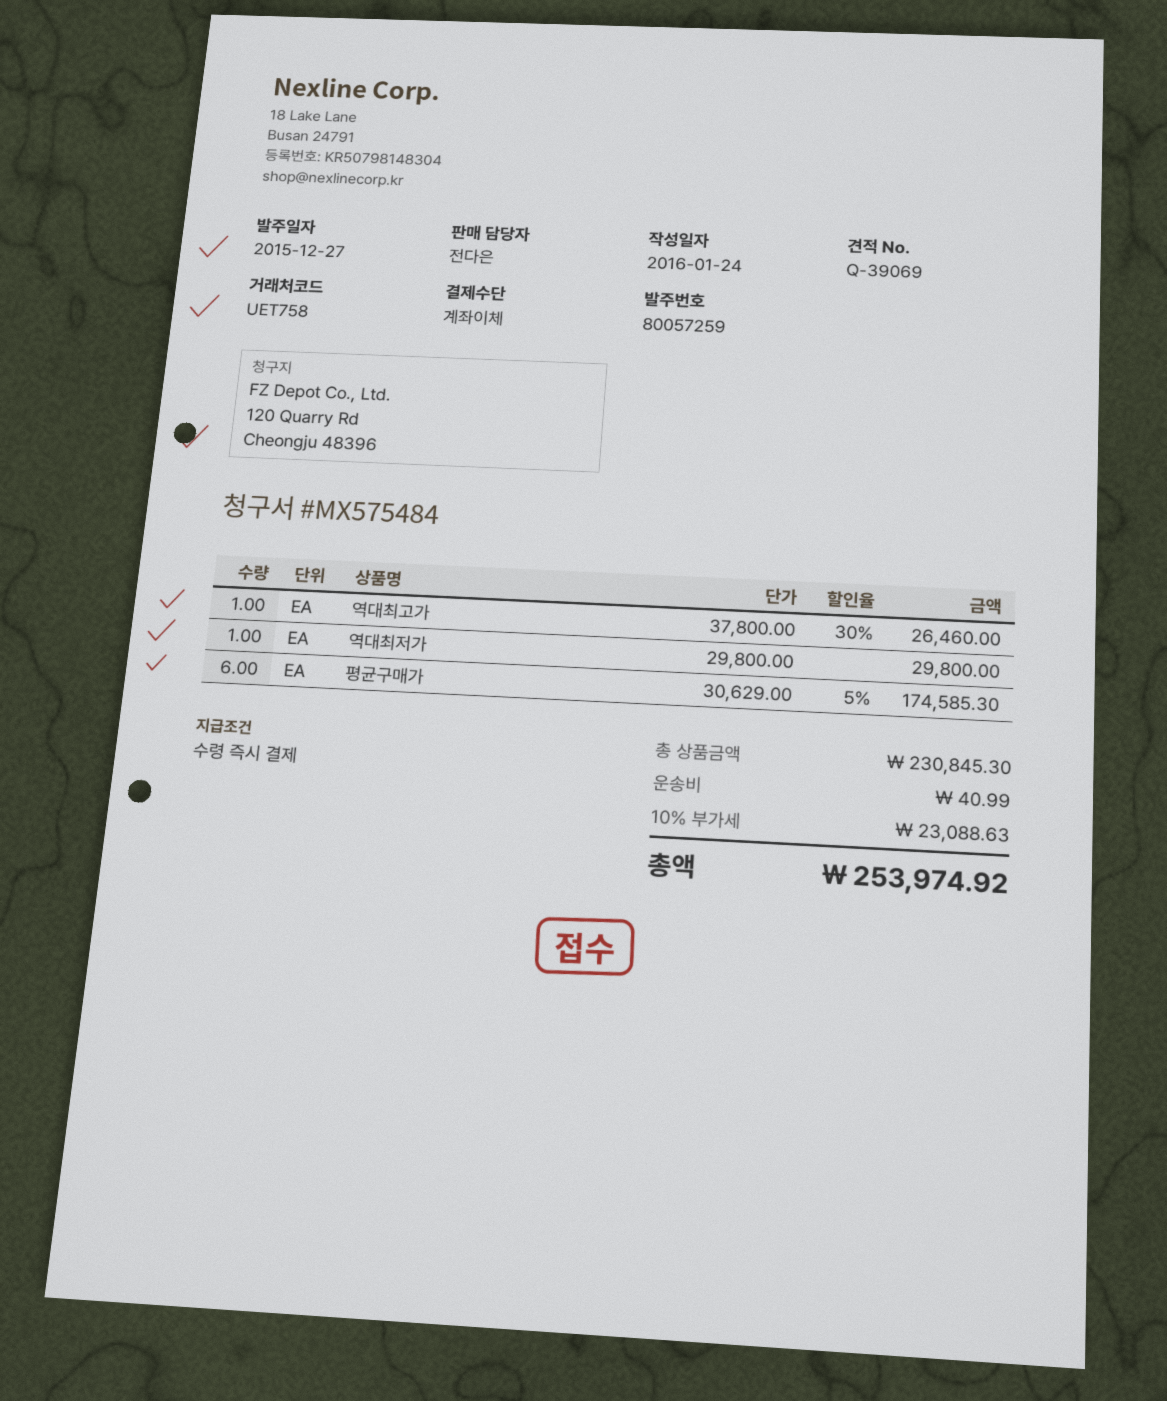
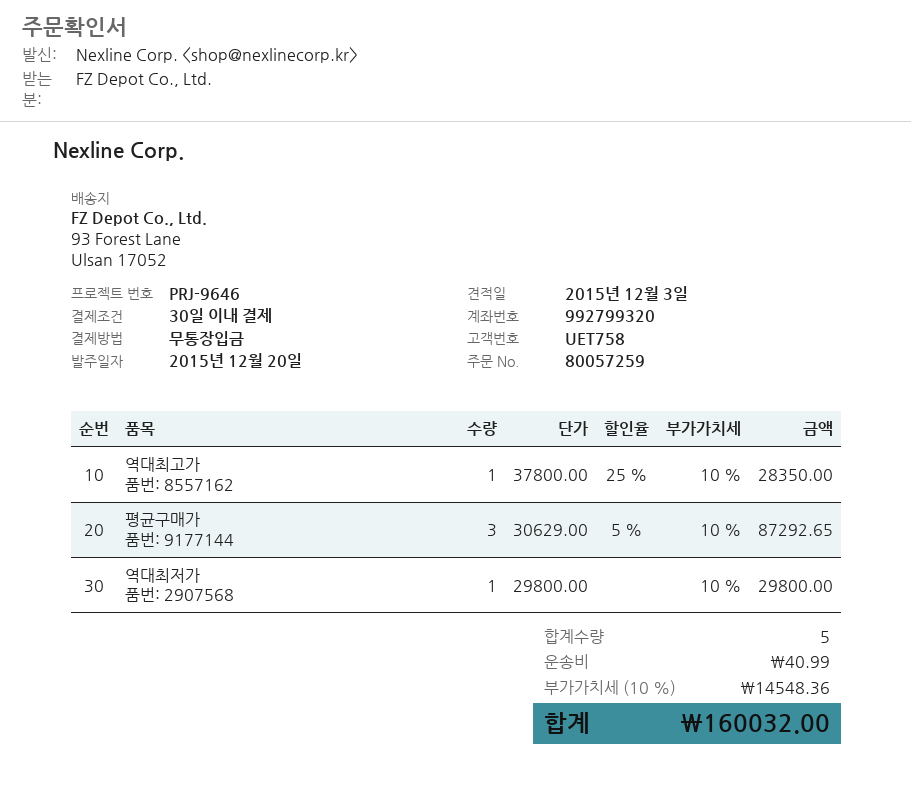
order date: 2015-12-27 -> 2015-12-20
payment terms: on receipt -> 30 days
역대최고가: 1 x 37800.00 - 30% = 26460.00 -> 1 x 37800.00 - 25% = 28350.00
평균구매가: 6 x 30629.00 - 5% = 174585.30 -> 3 x 30629.00 - 5% = 87292.65
tax: 10% = 23088.63 -> 10% = 14548.36
total: 253974.92 -> 160032.00

